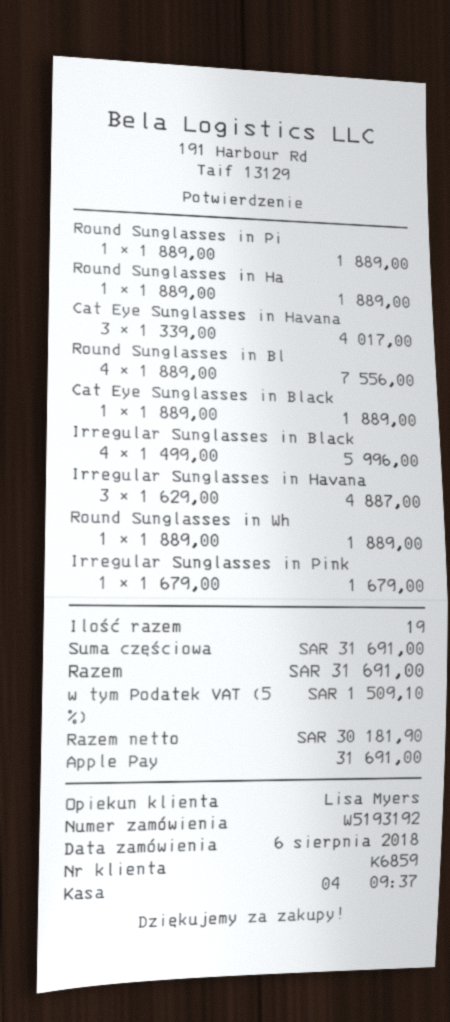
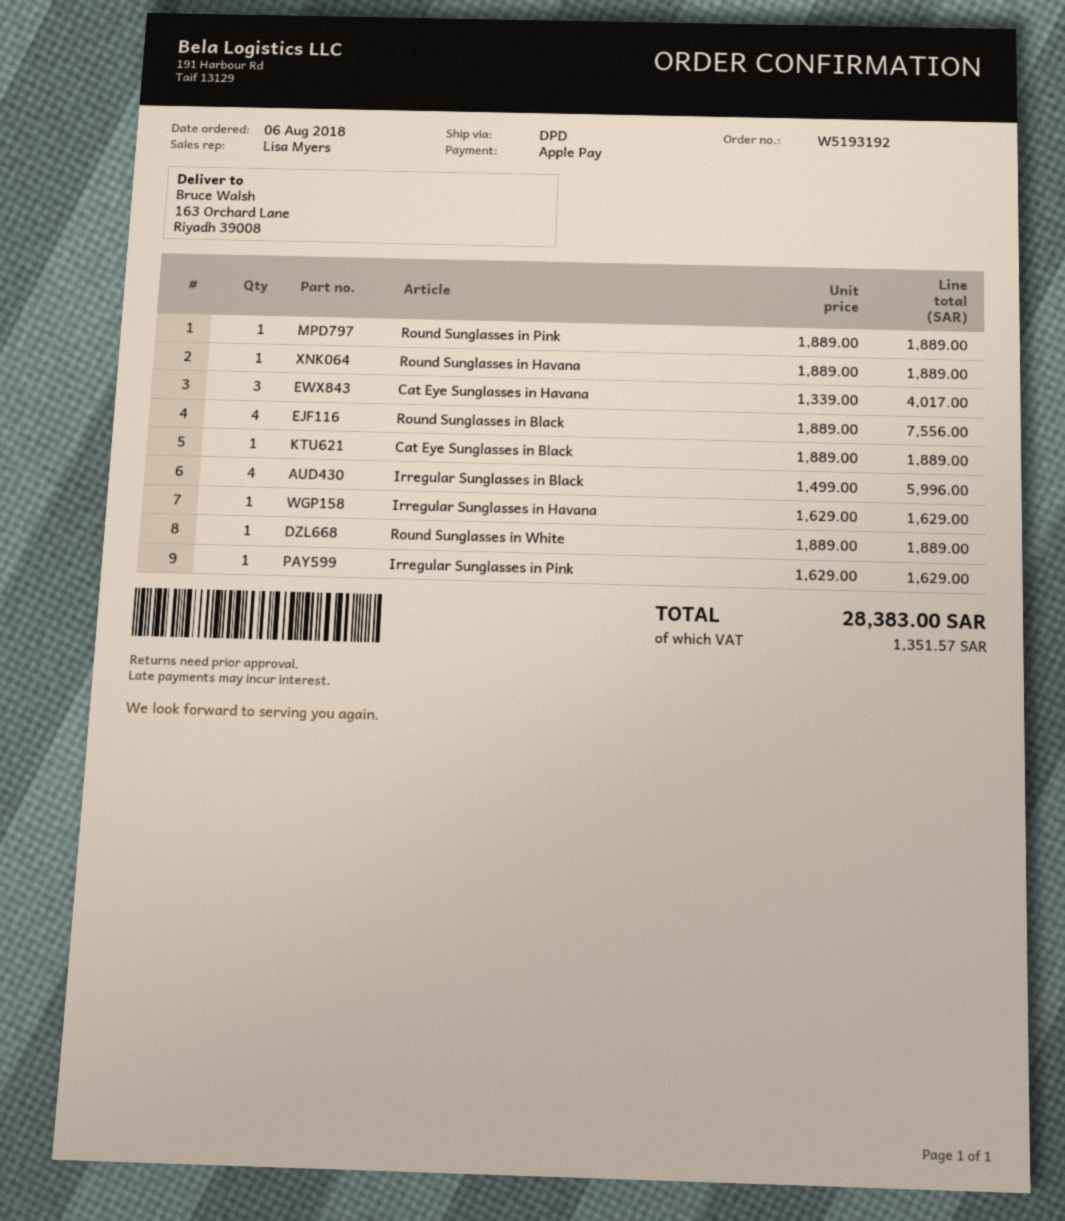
Irregular Sunglasses in Havana: 3 x 1629.00 = 4887.00 -> 1 x 1629.00 = 1629.00
Irregular Sunglasses in Pink: 1 x 1679.00 = 1679.00 -> 1 x 1629.00 = 1629.00
tax: 1509.10 -> 1351.57
total: 31691.00 -> 28383.00

